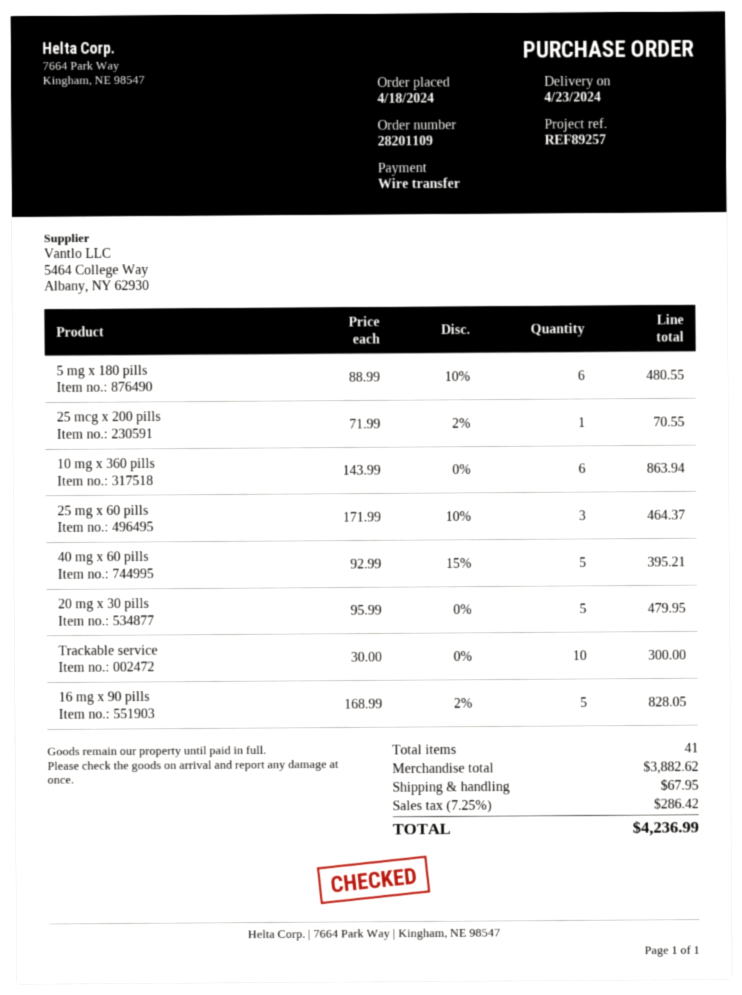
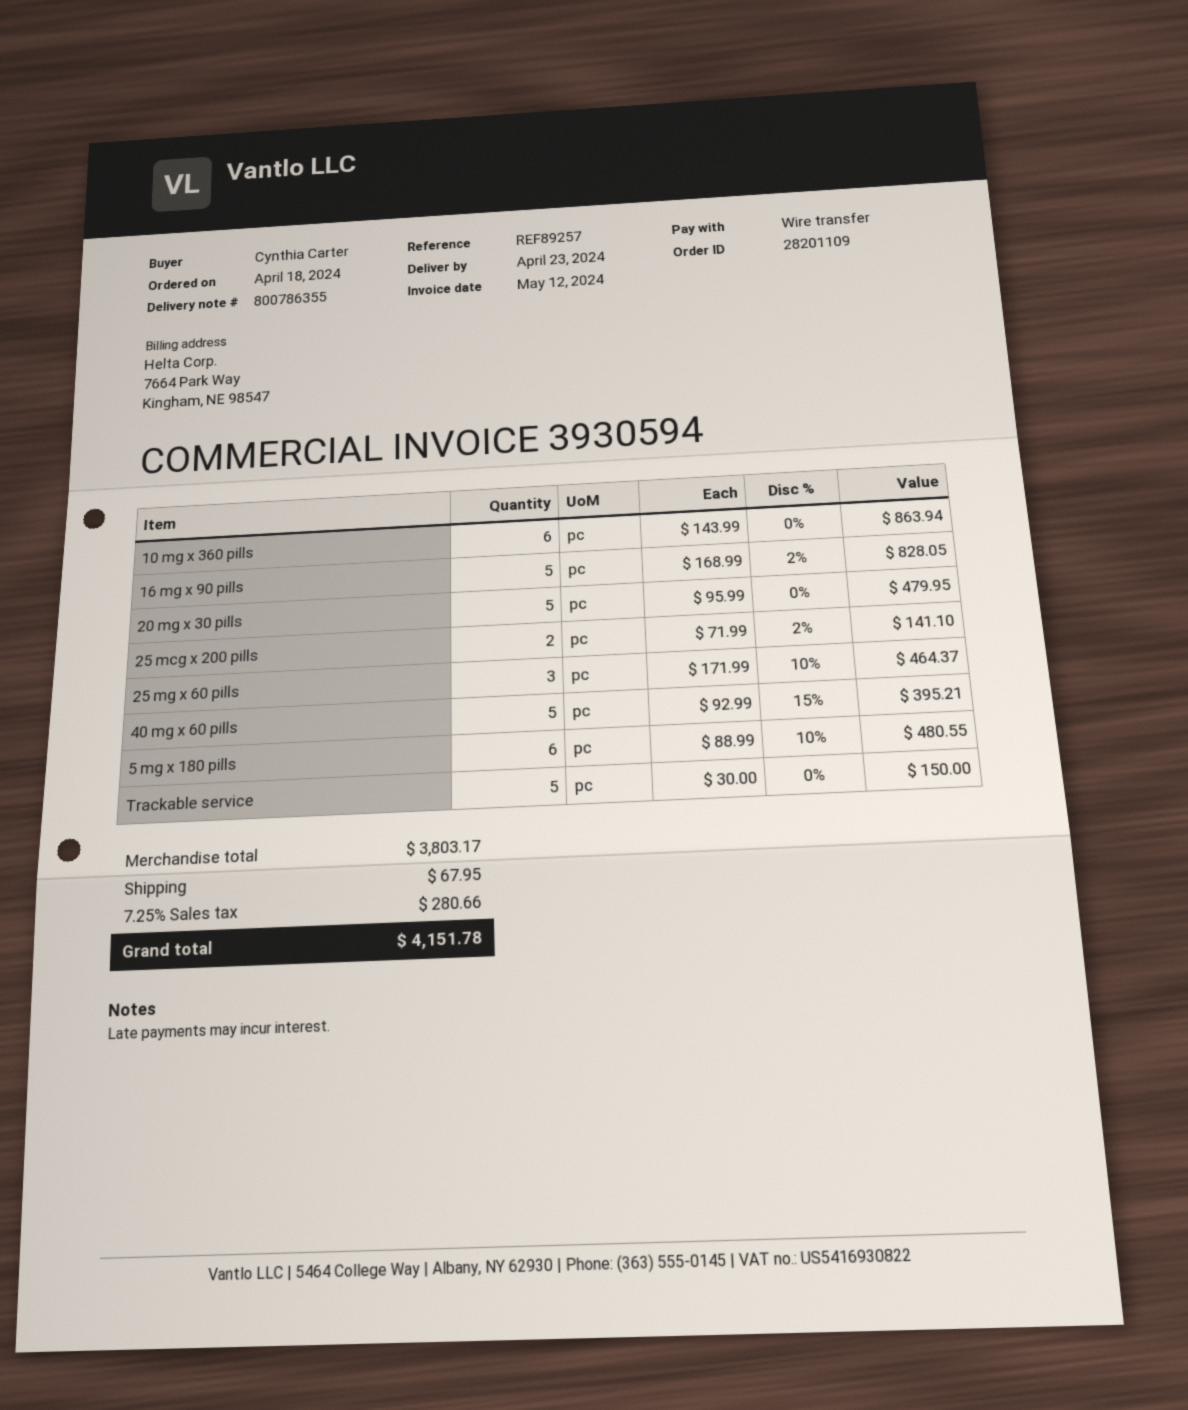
25 mcg x 200 pills: 1 x 71.99 - 2% = 70.55 -> 2 x 71.99 - 2% = 141.10
Trackable service: 10 x 30.00 = 300.00 -> 5 x 30.00 = 150.00
subtotal: 3882.62 -> 3803.17
tax: 7.25% = 286.42 -> 7.25% = 280.66
total: 4236.99 -> 4151.78

